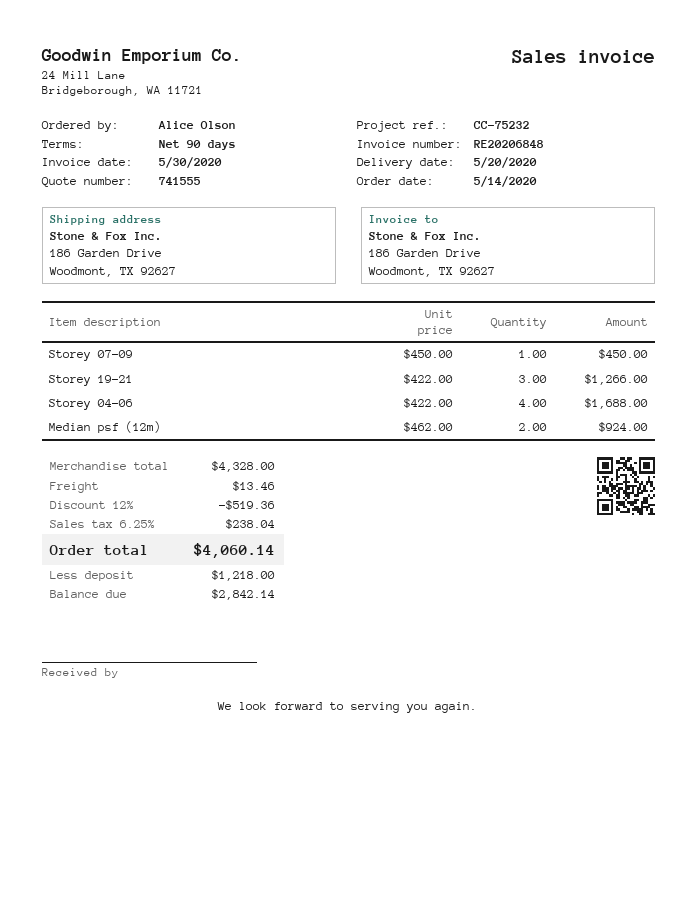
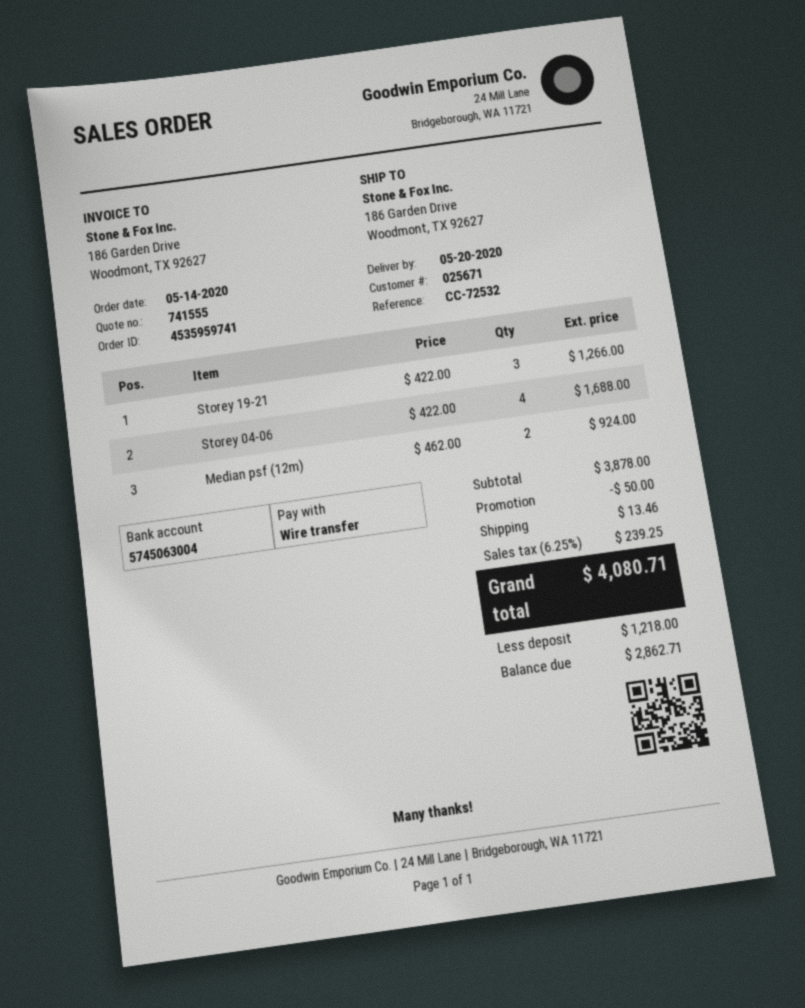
reference: CC-75232 -> CC-72532
Storey 07-09: 1 x 450.00 = 450.00 -> none
subtotal: 4328.00 -> 3878.00
discount: 519.36 -> 50.00
tax: 6.25% = 238.04 -> 6.25% = 239.25
total: 4060.14 -> 4080.71
balance: 2842.14 -> 2862.71

